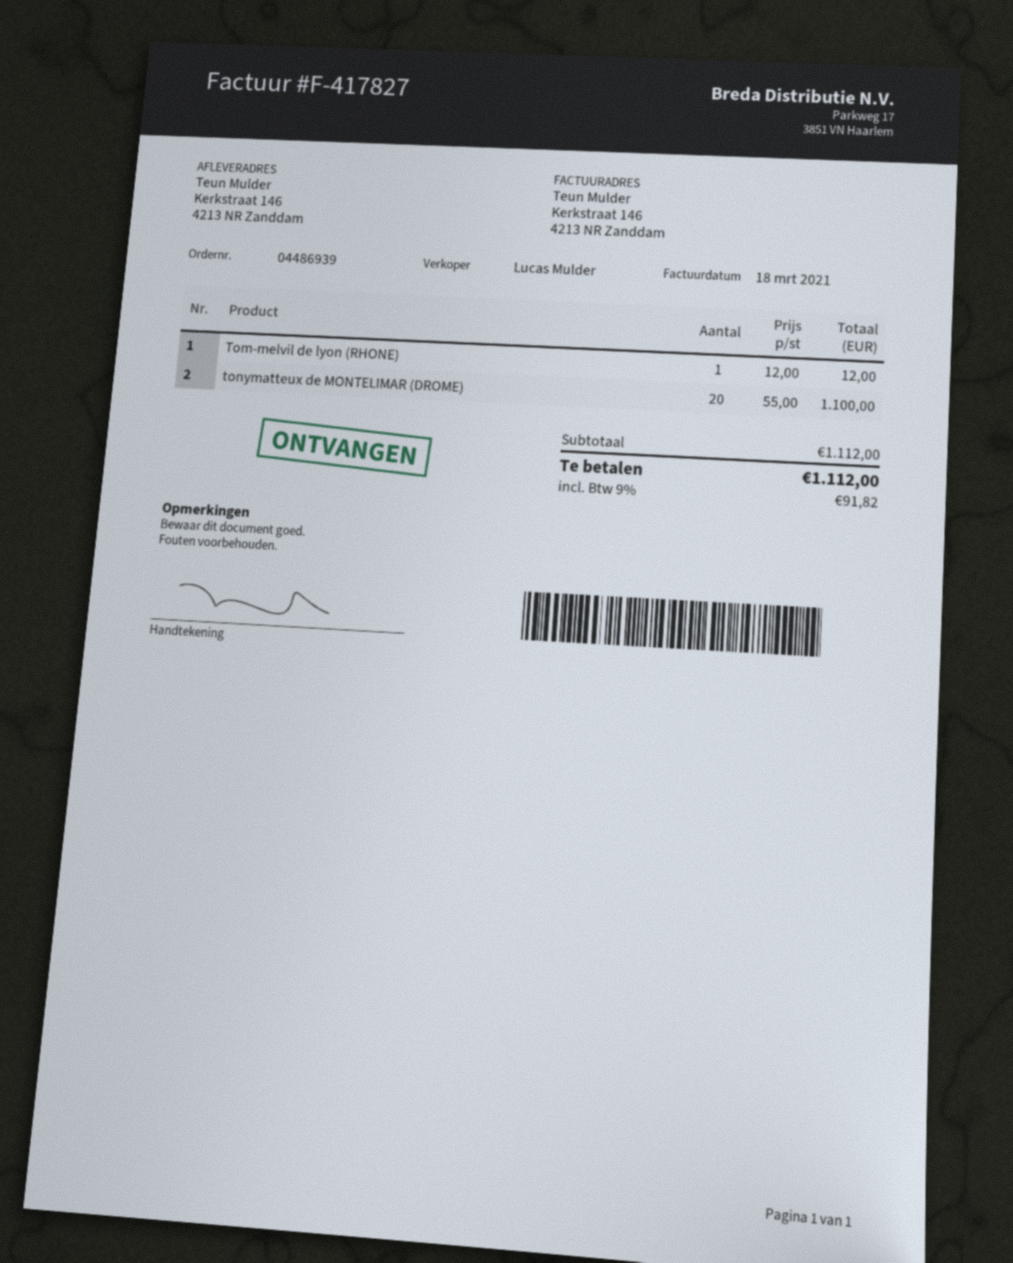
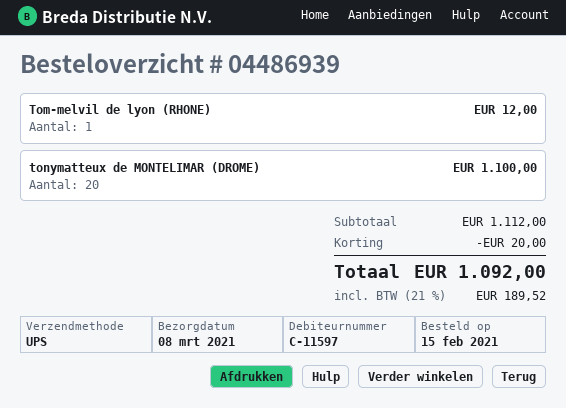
discount: none -> 20.00
tax: 9% = 91.82 -> 21% = 189.52
total: 1112.00 -> 1092.00

